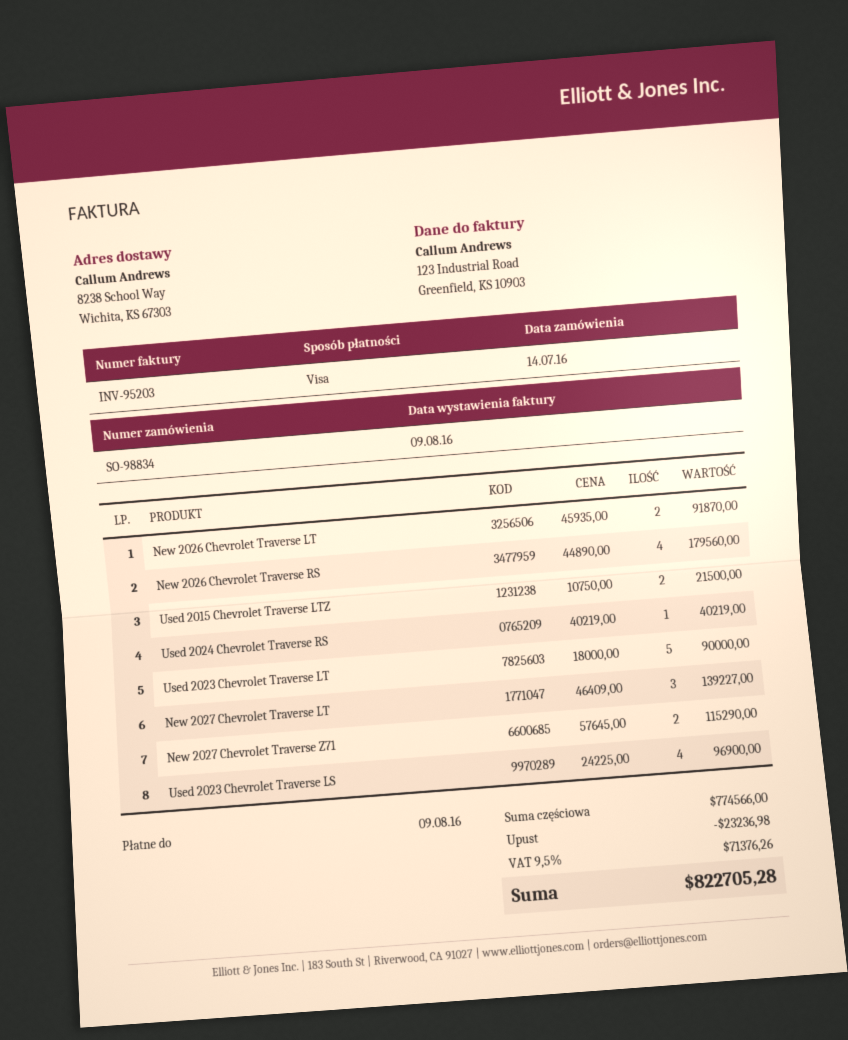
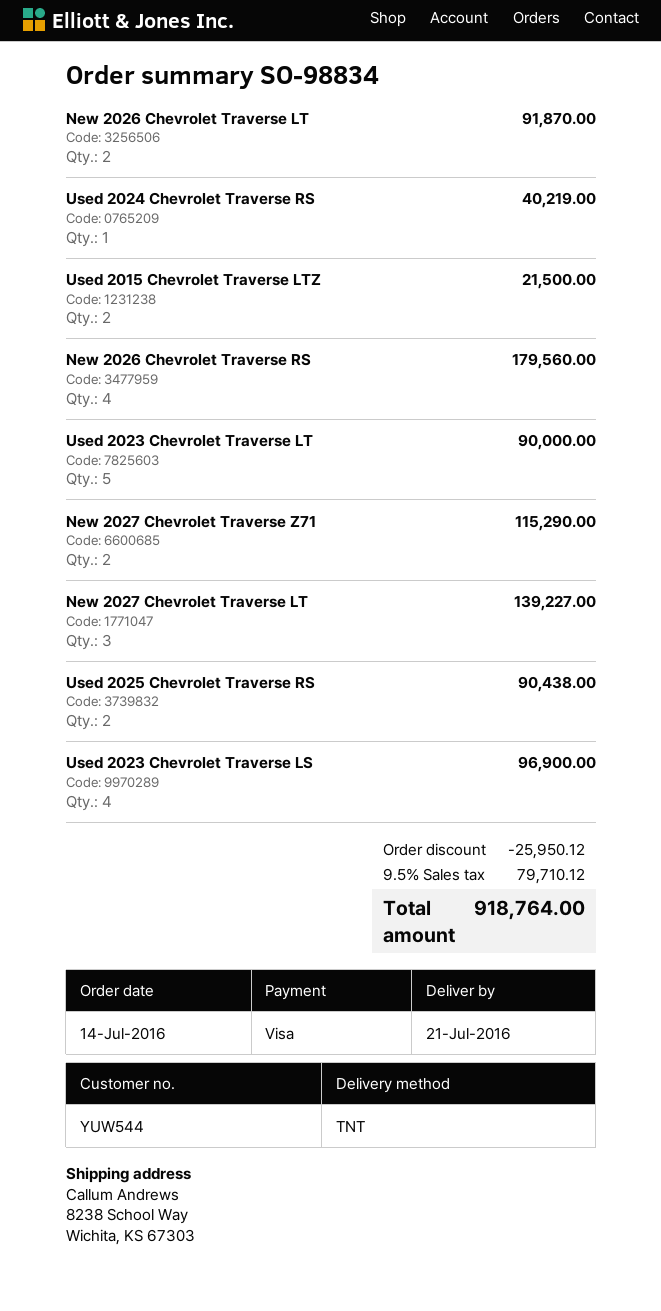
Used 2025 Chevrolet Traverse RS: none -> 2 for 90438.00
discount: 23236.98 -> 25950.12
tax: 9.5% = 71376.26 -> 9.5% = 79710.12
total: 822705.28 -> 918764.00

